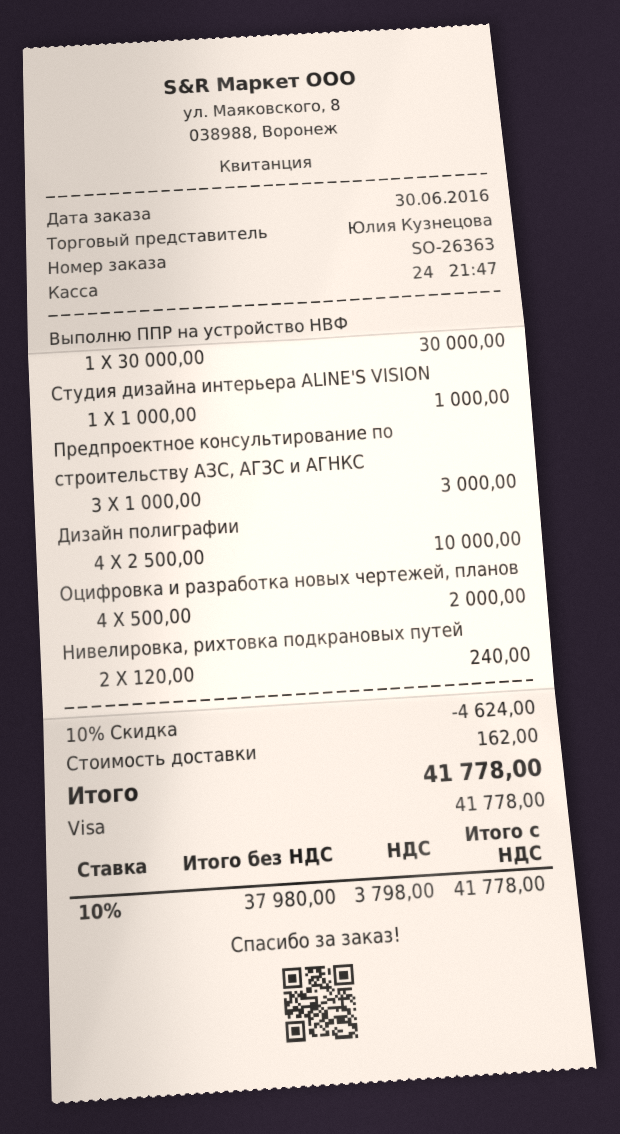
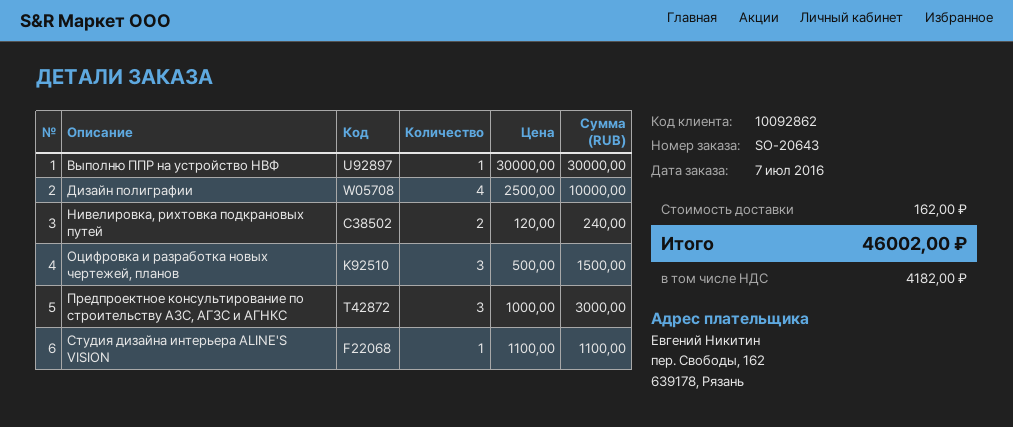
order number: SO-26363 -> SO-20643
order date: 2016-06-30 -> 2016-07-07
Студия дизайна интерьера ALINE'S VISION: 1 x 1000.00 = 1000.00 -> 1 x 1100.00 = 1100.00
Оцифровка и разработка новых чертежей, планов: 4 x 500.00 = 2000.00 -> 3 x 500.00 = 1500.00
discount: 10% = 4624.00 -> none
tax: 3798.00 -> 4182.00
total: 41778.00 -> 46002.00

